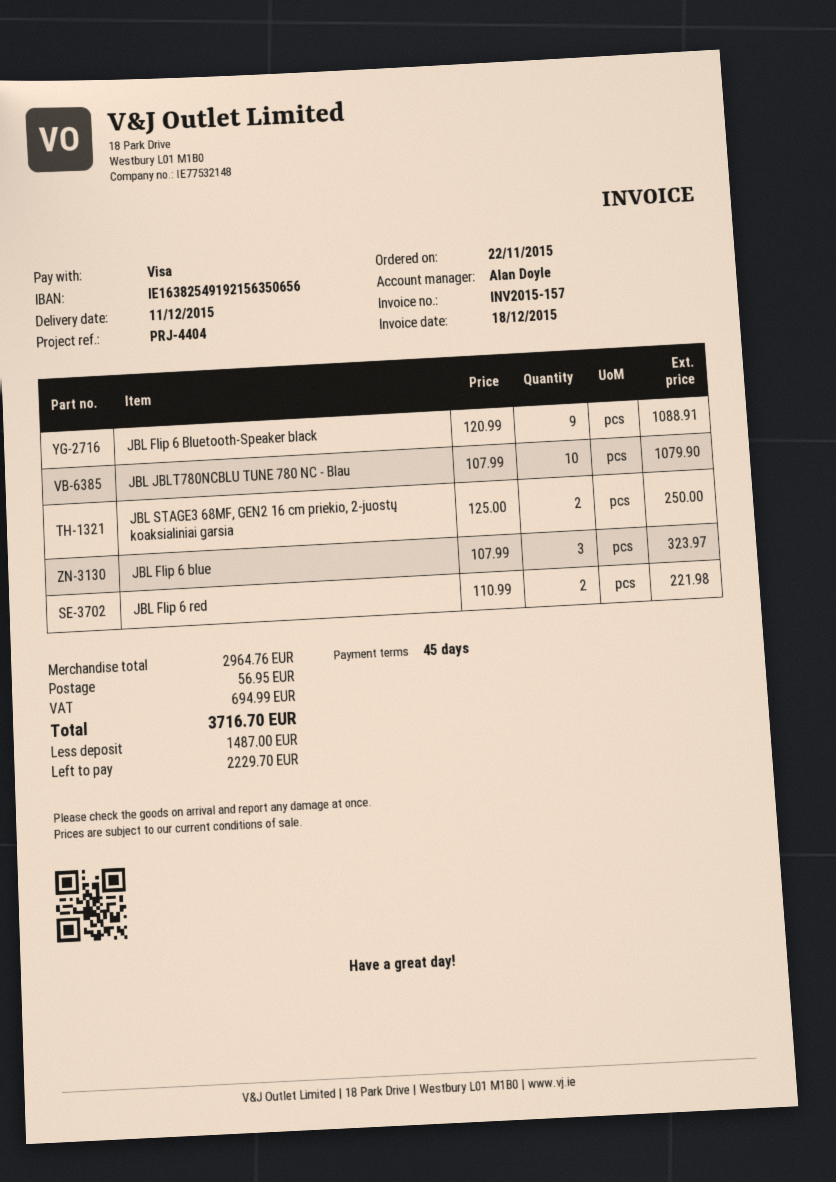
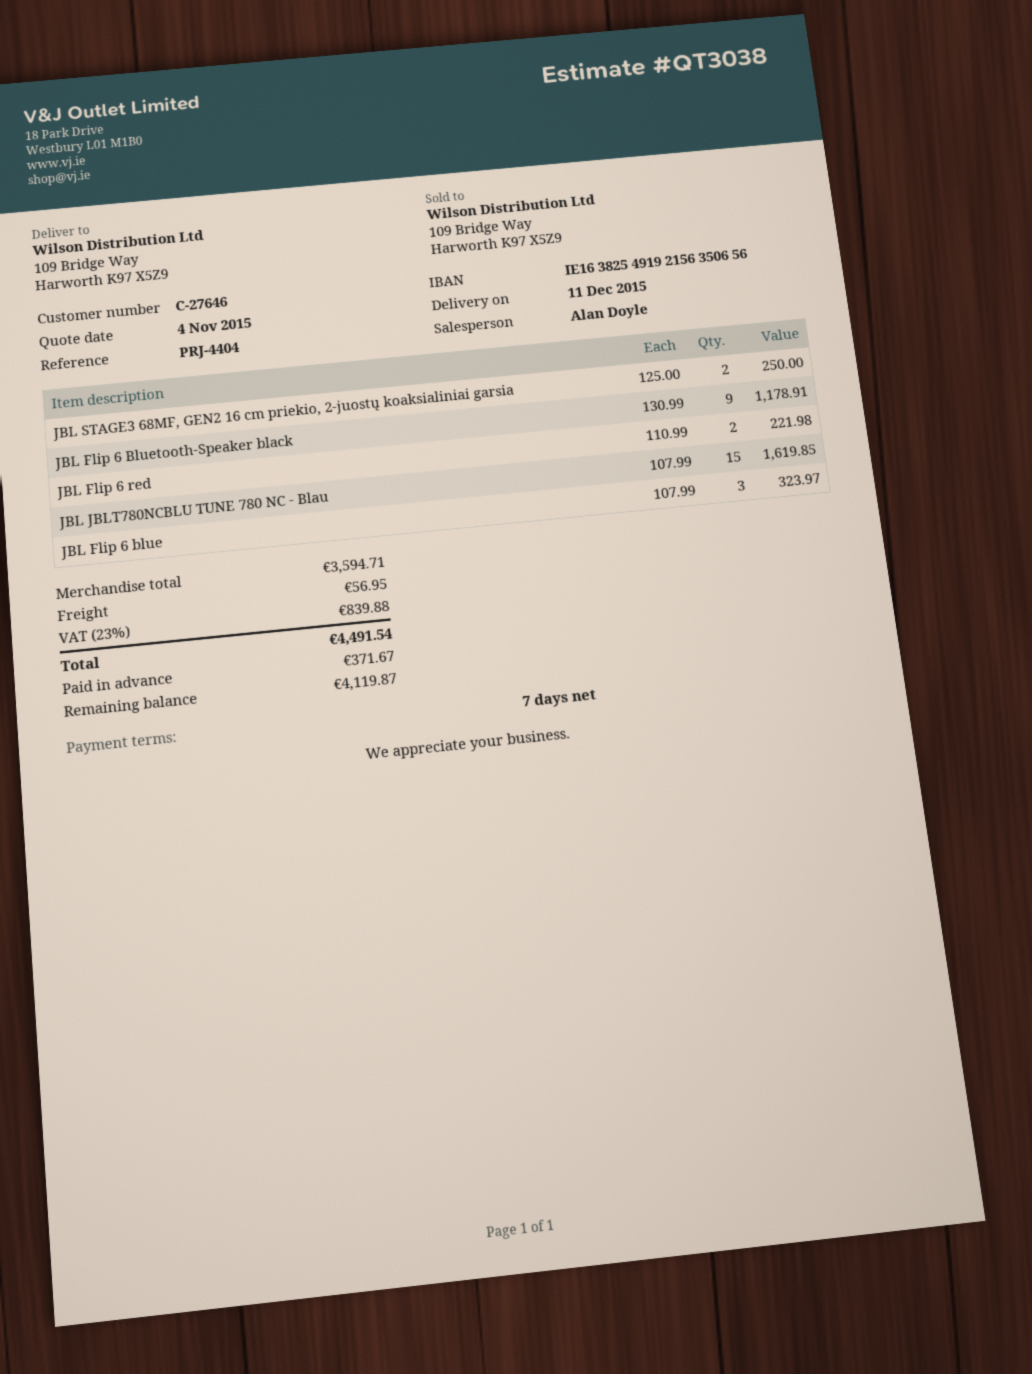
payment terms: 45 days -> 7 days
JBL Flip 6 Bluetooth-Speaker black: 9 x 120.99 = 1088.91 -> 9 x 130.99 = 1178.91
JBL JBLT780NCBLU TUNE 780 NC - Blau: 10 x 107.99 = 1079.90 -> 15 x 107.99 = 1619.85
subtotal: 2964.76 -> 3594.71
tax: 694.99 -> 839.88
total: 3716.70 -> 4491.54
deposit: 1487.00 -> 371.67
balance: 2229.70 -> 4119.87

